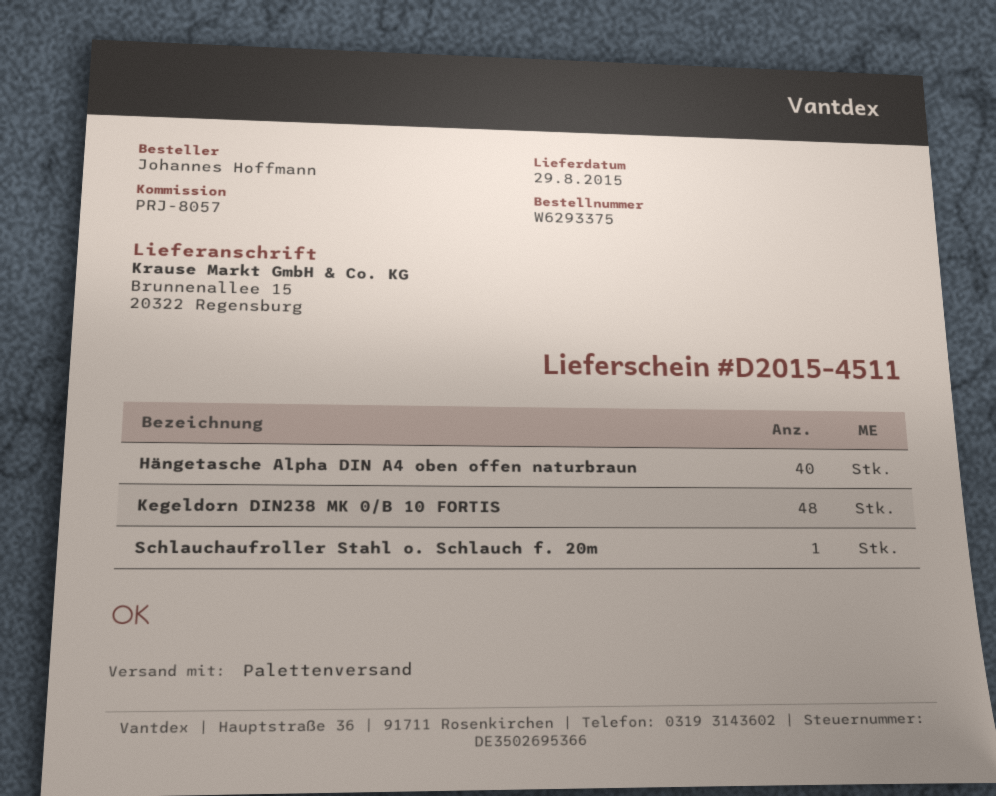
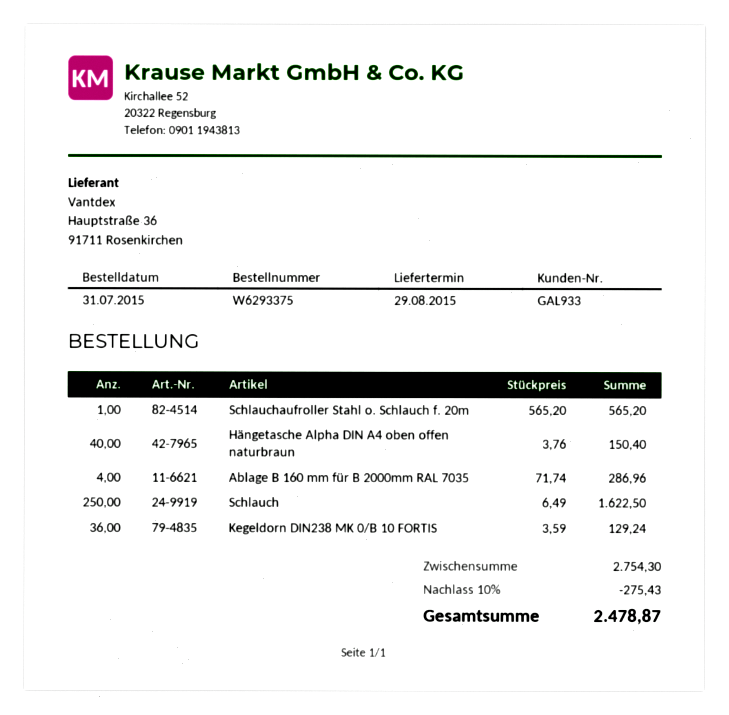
Kegeldorn DIN238 MK 0/B 10 FORTIS: 48 -> 36
Ablage B 160 mm für B 2000mm RAL 7035: none -> 4
Schlauch: none -> 250

